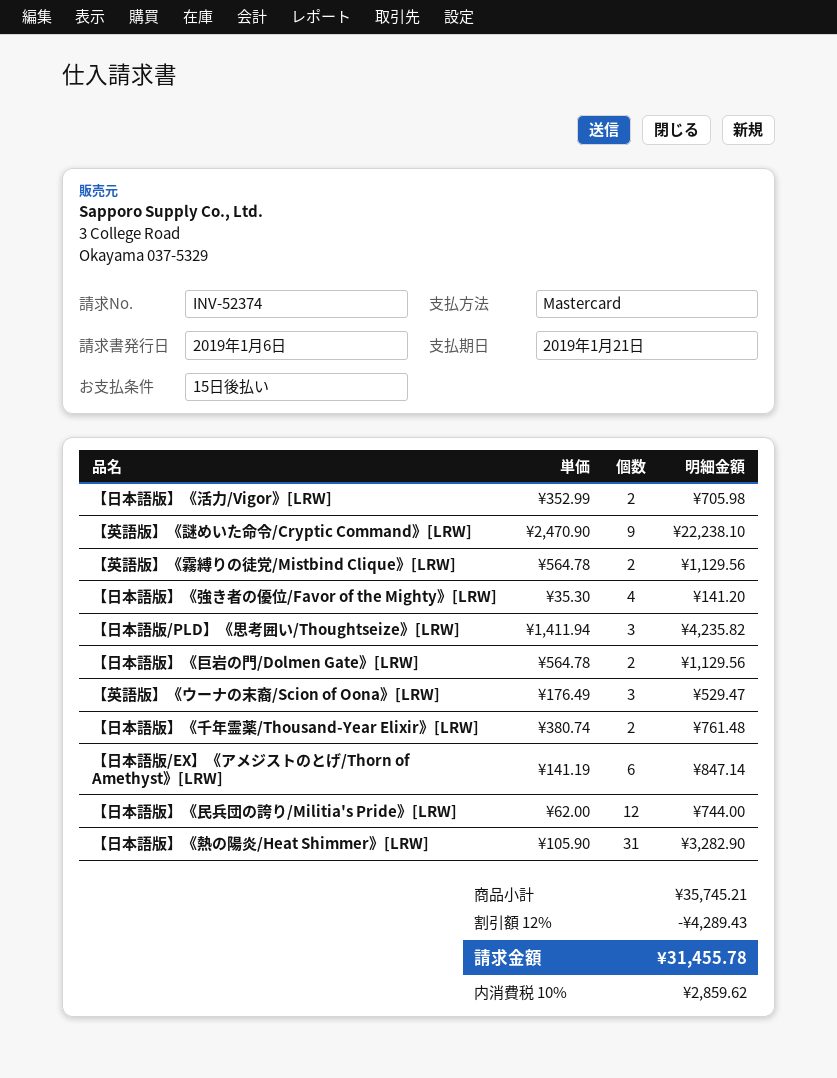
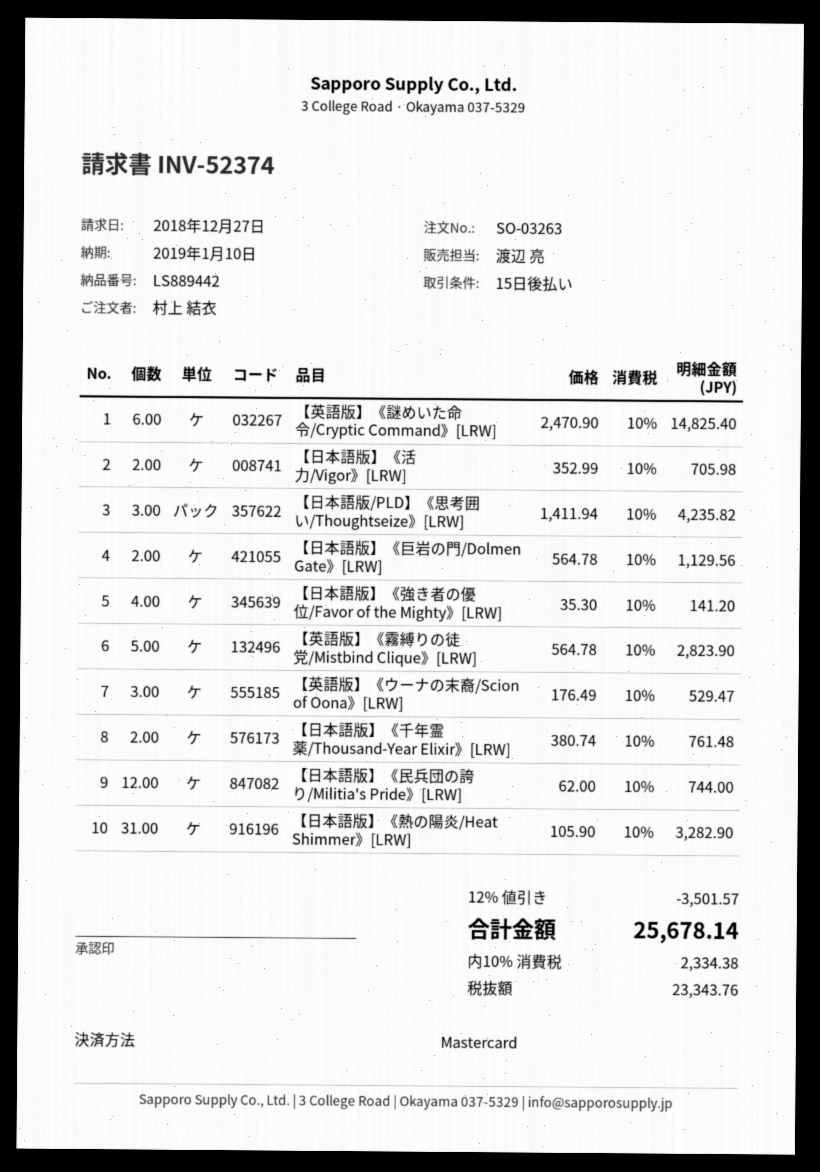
invoice date: 2019-01-06 -> 2018-12-27
【英語版】《謎めいた命令/Cryptic Command》[LRW]: 9 x 2470.90 = 22238.10 -> 6 x 2470.90 = 14825.40
【英語版】《霧縛りの徒党/Mistbind Clique》[LRW]: 2 x 564.78 = 1129.56 -> 5 x 564.78 = 2823.90
【日本語版/EX】《アメジストのとげ/Thorn of Amethyst》[LRW]: 6 x 141.19 = 847.14 -> none
discount: 12% = 4289.43 -> 12% = 3501.57
tax: 10% = 2859.62 -> 10% = 2334.38
total: 31455.78 -> 25678.14

